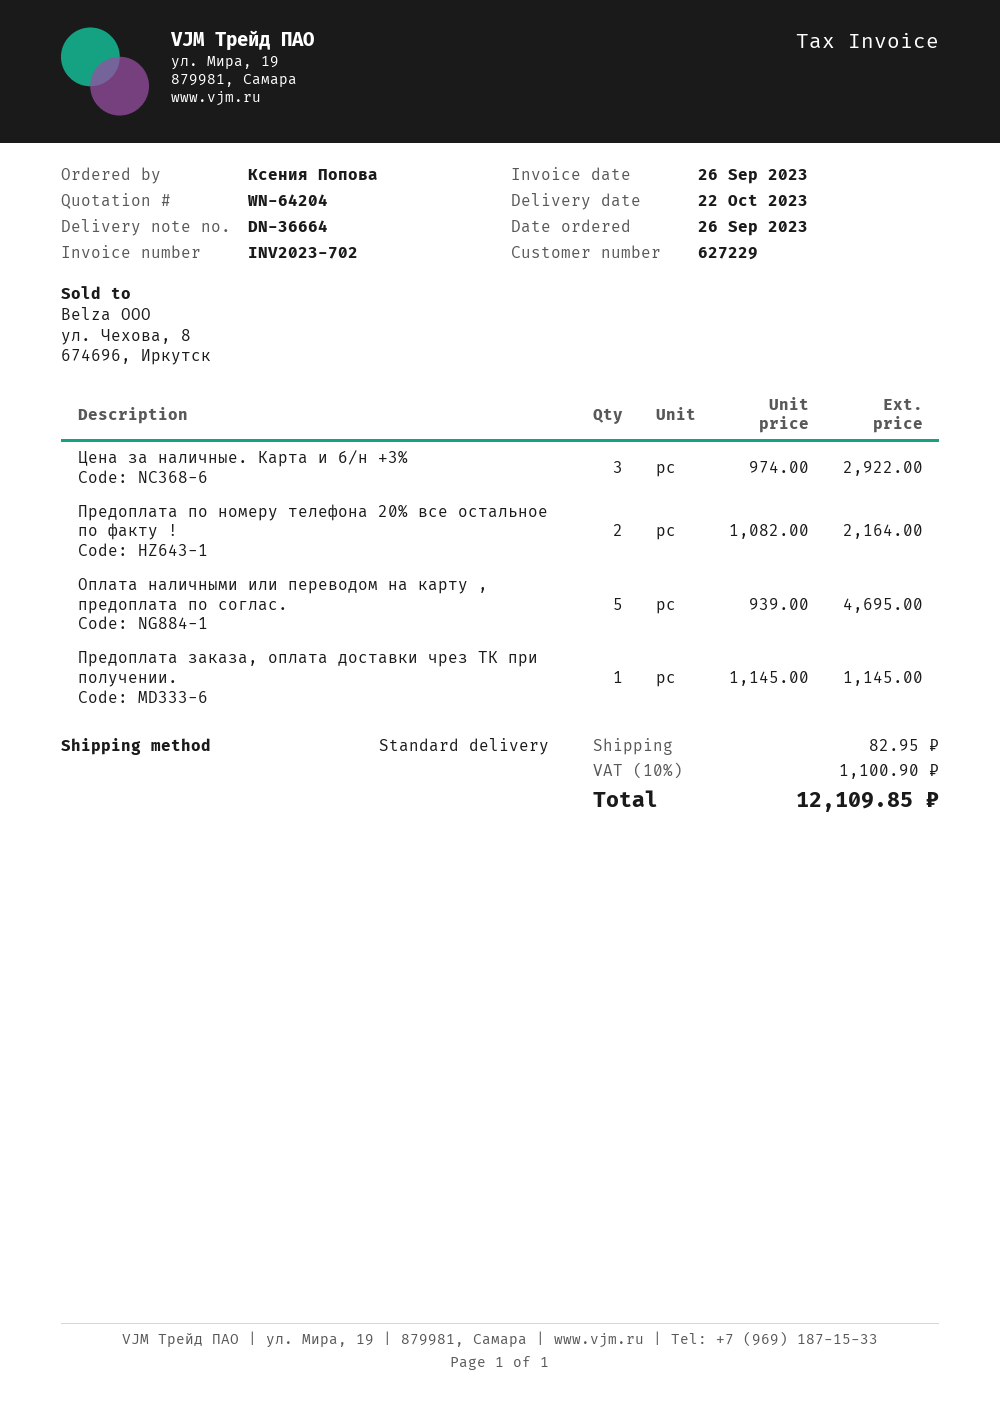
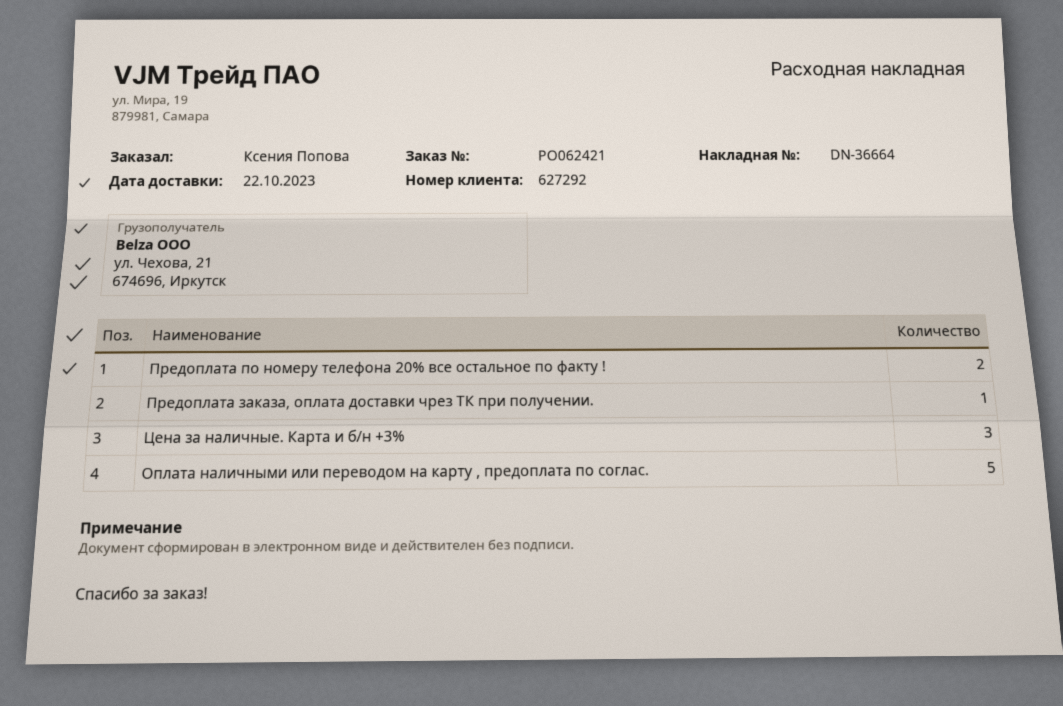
customer number: 627229 -> 627292

